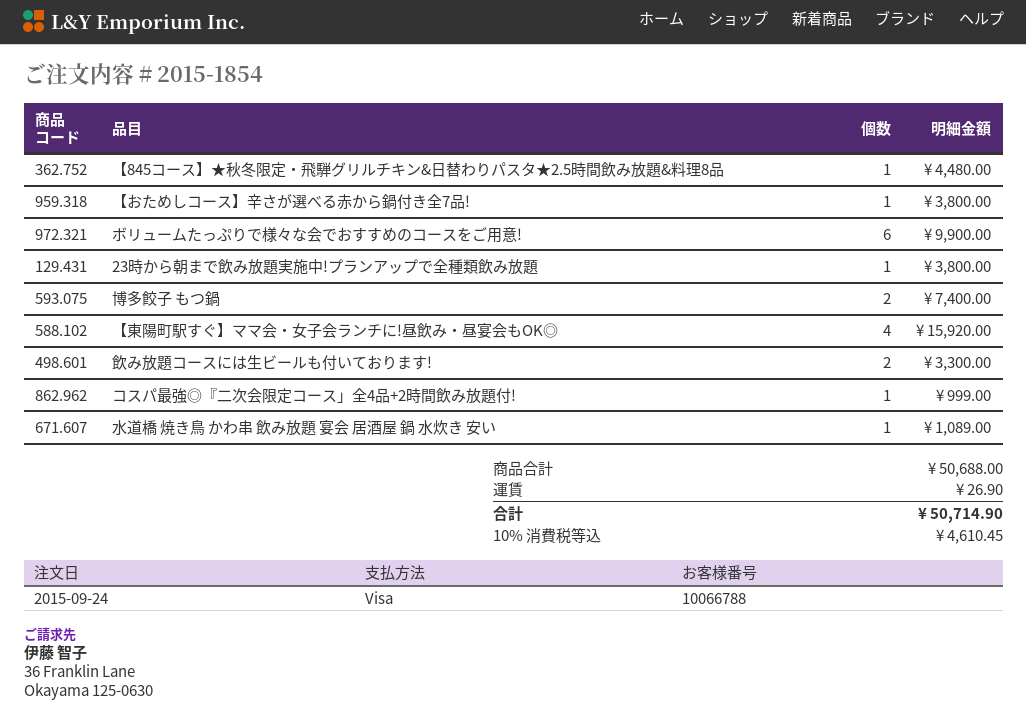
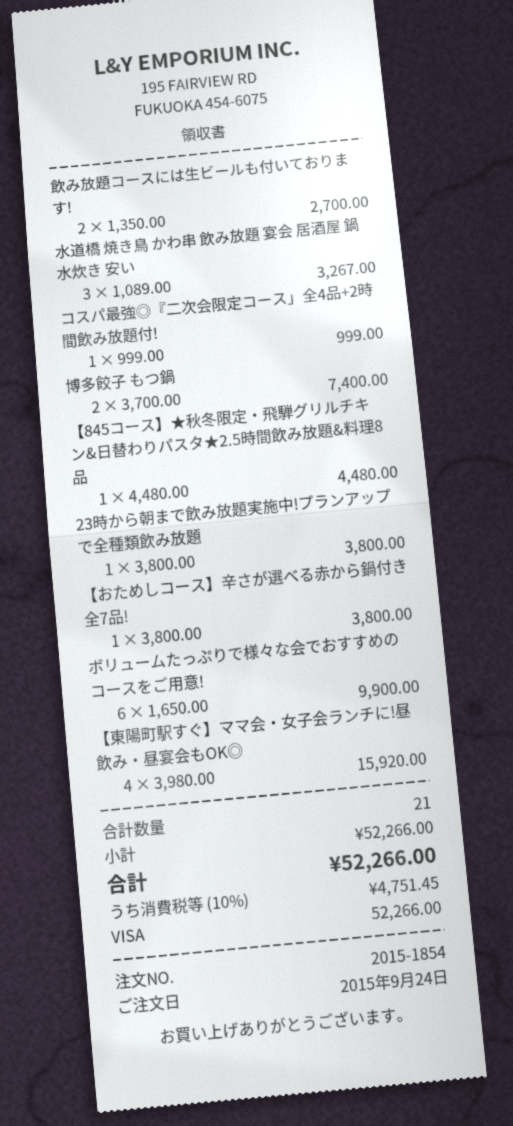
飲み放題コースには生ビールも付いております!: 2 for 3300.00 -> 2 for 2700.00
水道橋 焼き鳥 かわ串 飲み放題 宴会 居酒屋 鍋 水炊き 安い: 1 for 1089.00 -> 3 for 3267.00
subtotal: 50688.00 -> 52266.00
shipping: 26.90 -> none
tax: 10% = 4610.45 -> 10% = 4751.45
total: 50714.90 -> 52266.00

